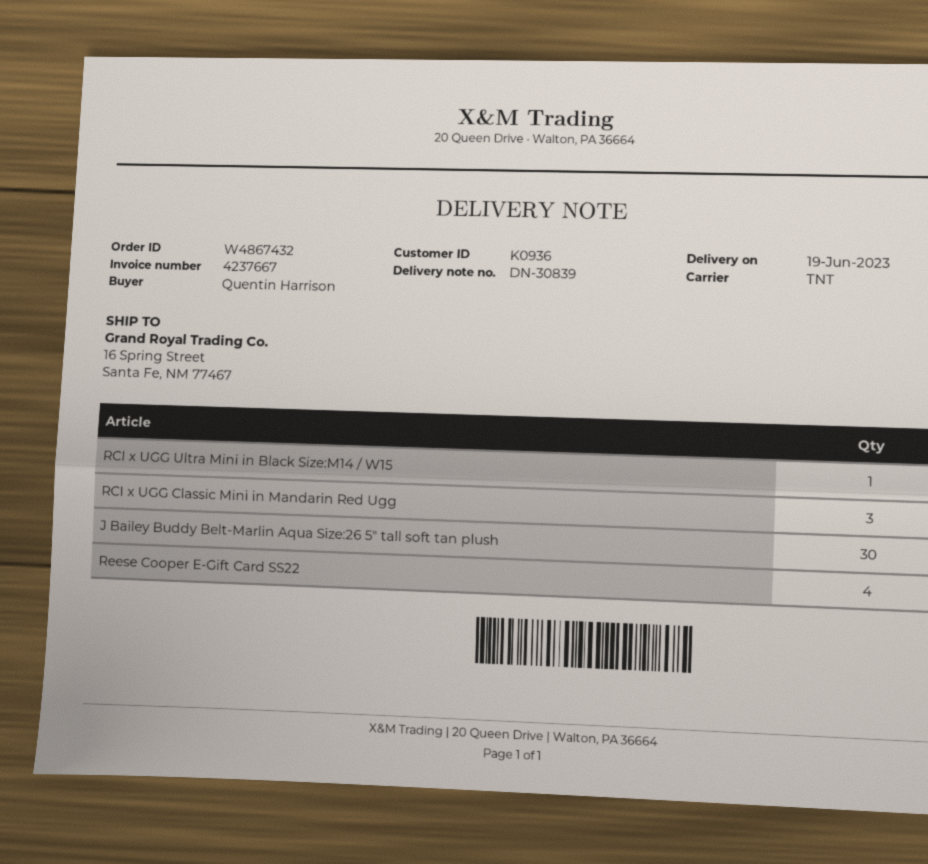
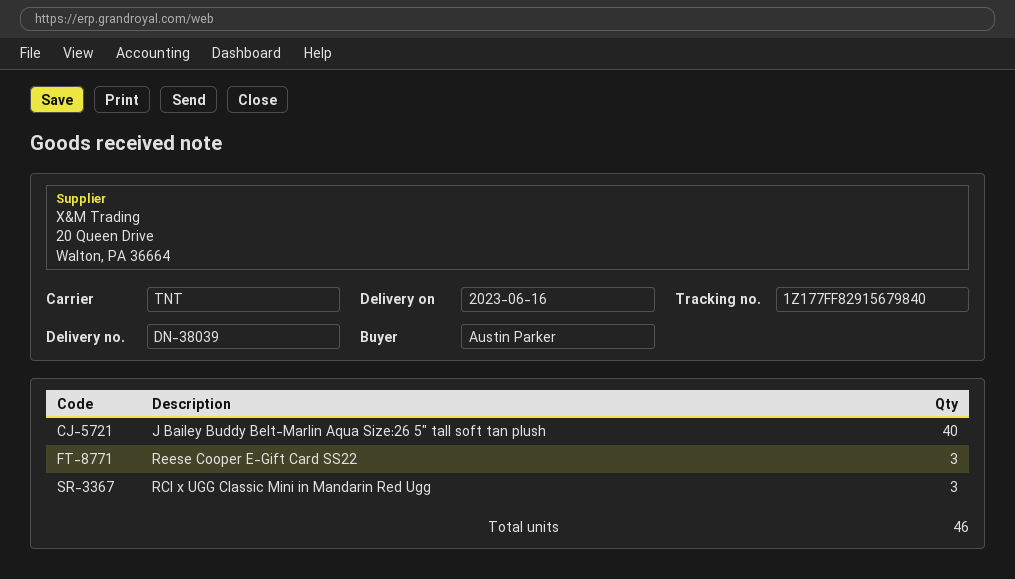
delivery note number: DN-30839 -> DN-38039
delivery date: 2023-06-19 -> 2023-06-16
ordered by: Quentin Harrison -> Austin Parker
RCI x UGG Ultra Mini in Black Size:M14 / W15: 1 -> none
J Bailey Buddy Belt-Marlin Aqua Size:26 5" tall soft tan plush: 30 -> 40
Reese Cooper E-Gift Card SS22: 4 -> 3

